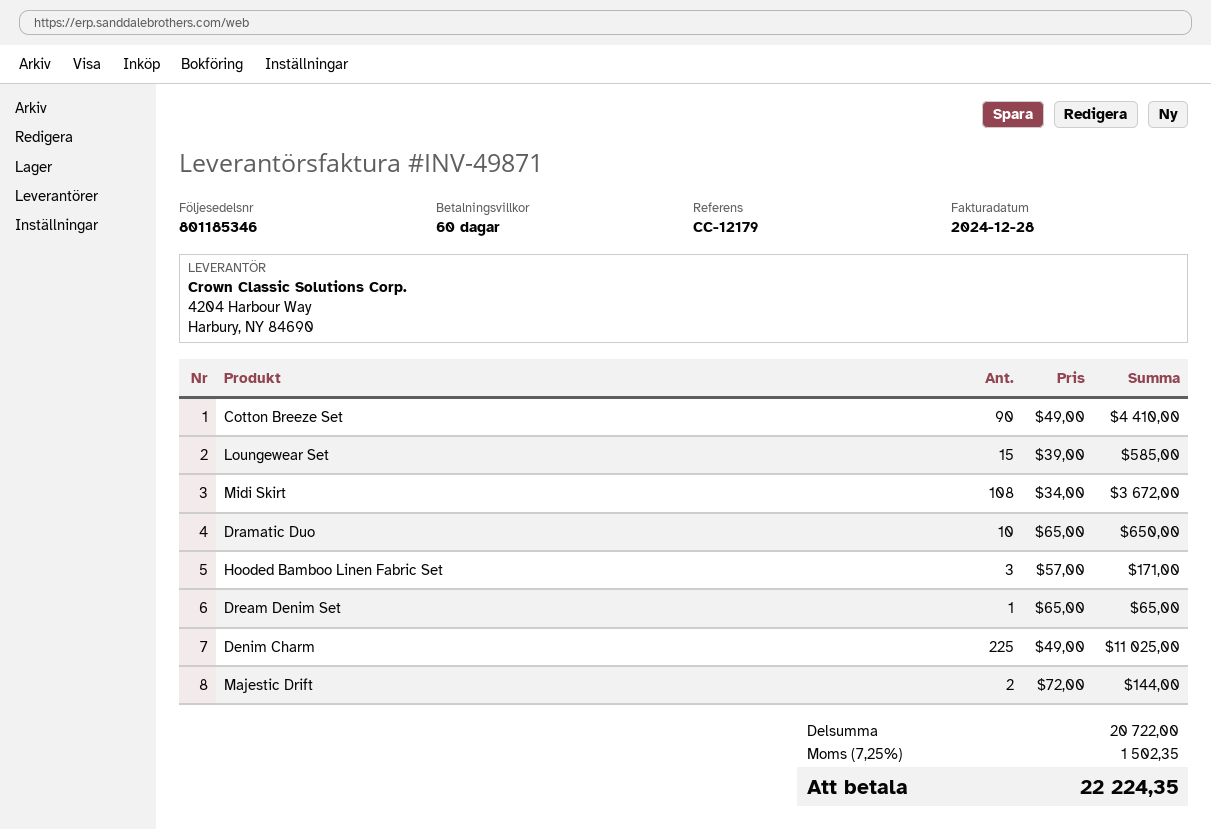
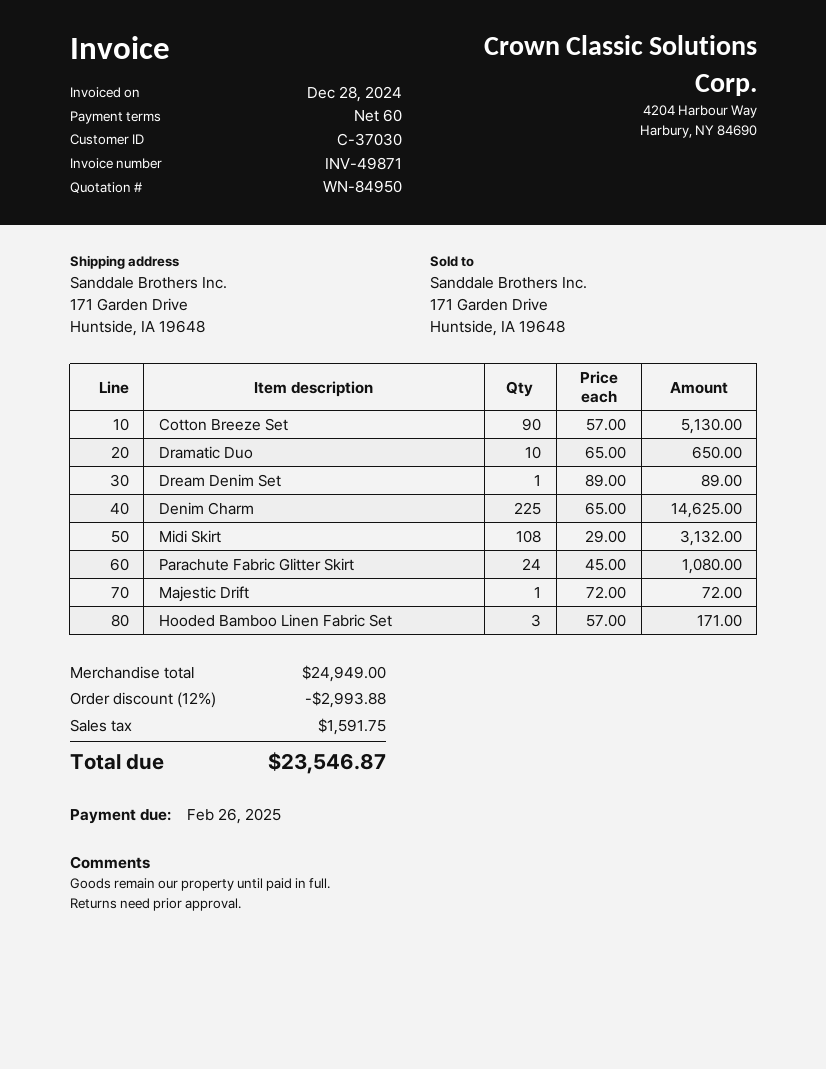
Cotton Breeze Set: 90 x 49.00 = 4410.00 -> 90 x 57.00 = 5130.00
Loungewear Set: 15 x 39.00 = 585.00 -> none
Midi Skirt: 108 x 34.00 = 3672.00 -> 108 x 29.00 = 3132.00
Dream Denim Set: 1 x 65.00 = 65.00 -> 1 x 89.00 = 89.00
Denim Charm: 225 x 49.00 = 11025.00 -> 225 x 65.00 = 14625.00
Majestic Drift: 2 x 72.00 = 144.00 -> 1 x 72.00 = 72.00
Parachute Fabric Glitter Skirt: none -> 24 x 45.00 = 1080.00
subtotal: 20722.00 -> 24949.00
discount: none -> 12% = 2993.88
tax: 1502.35 -> 1591.75
total: 22224.35 -> 23546.87

